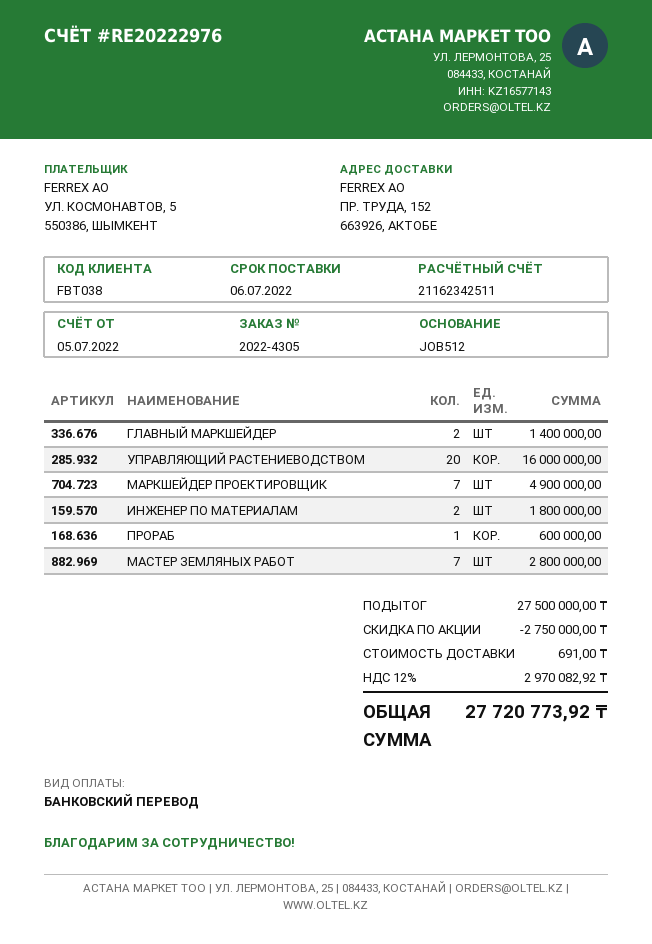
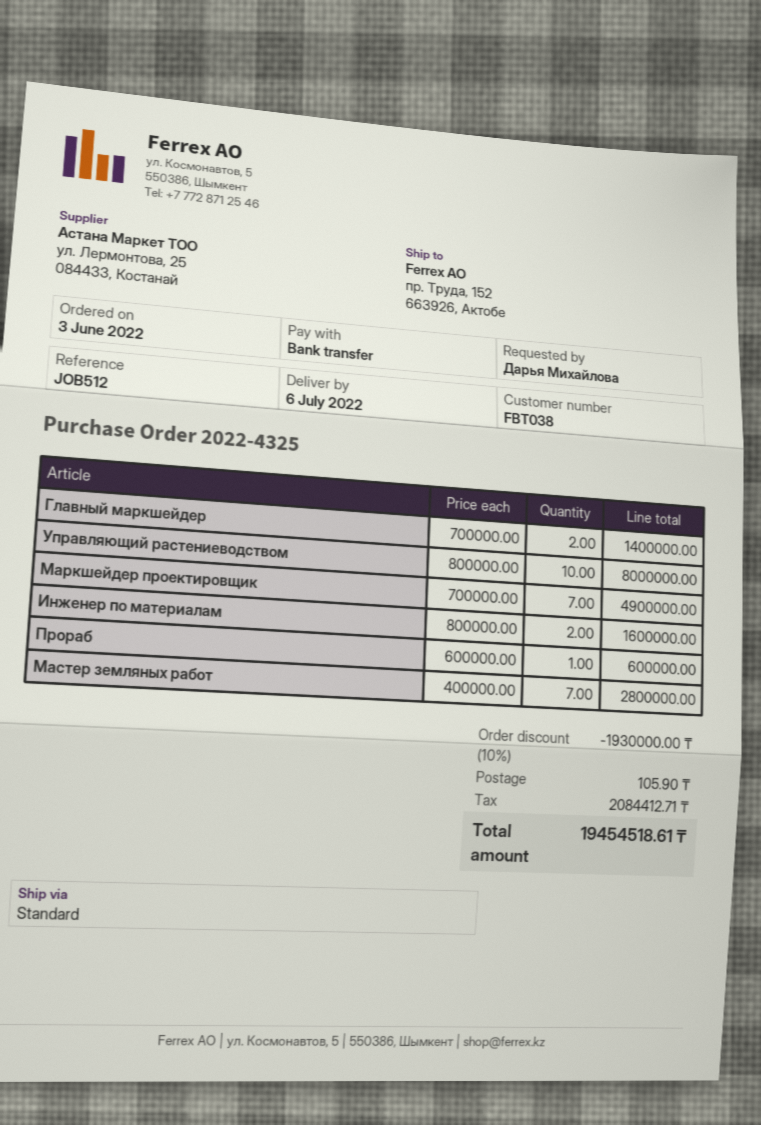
order number: 2022-4305 -> 2022-4325
УПРАВЛЯЮЩИЙ РАСТЕНИЕВОДСТВОМ: 20 for 16000000.00 -> 10 for 8000000.00
ИНЖЕНЕР ПО МАТЕРИАЛАМ: 2 for 1800000.00 -> 2 for 1600000.00
discount: 2750000.00 -> 1930000.00
shipping: 691.00 -> 105.90
tax: 2970082.92 -> 2084412.71
total: 27720773.92 -> 19454518.61

